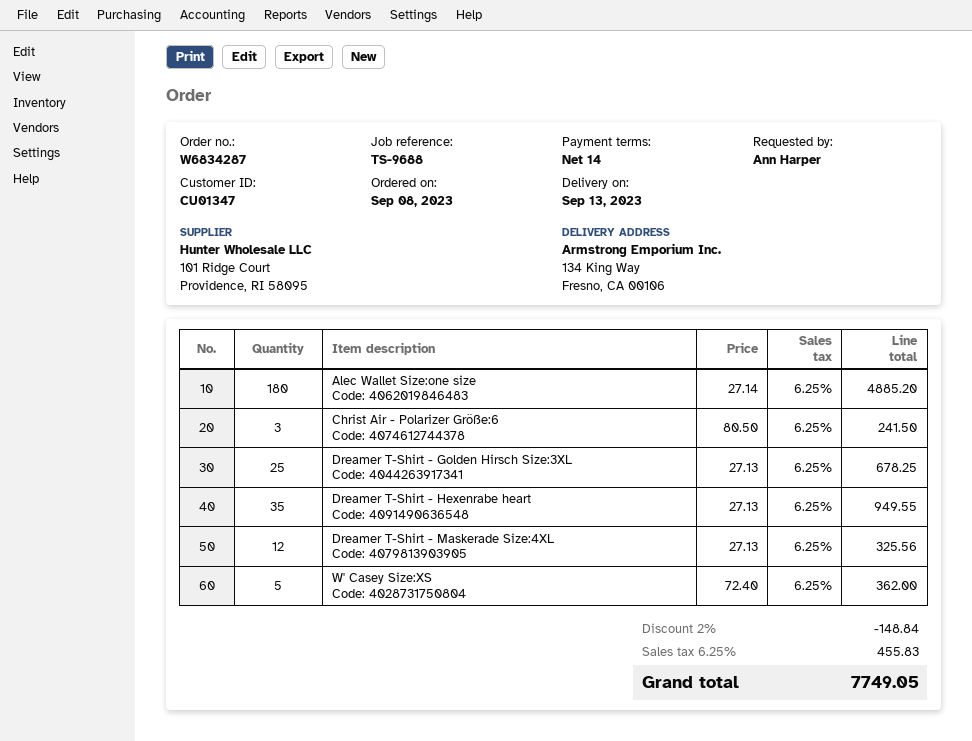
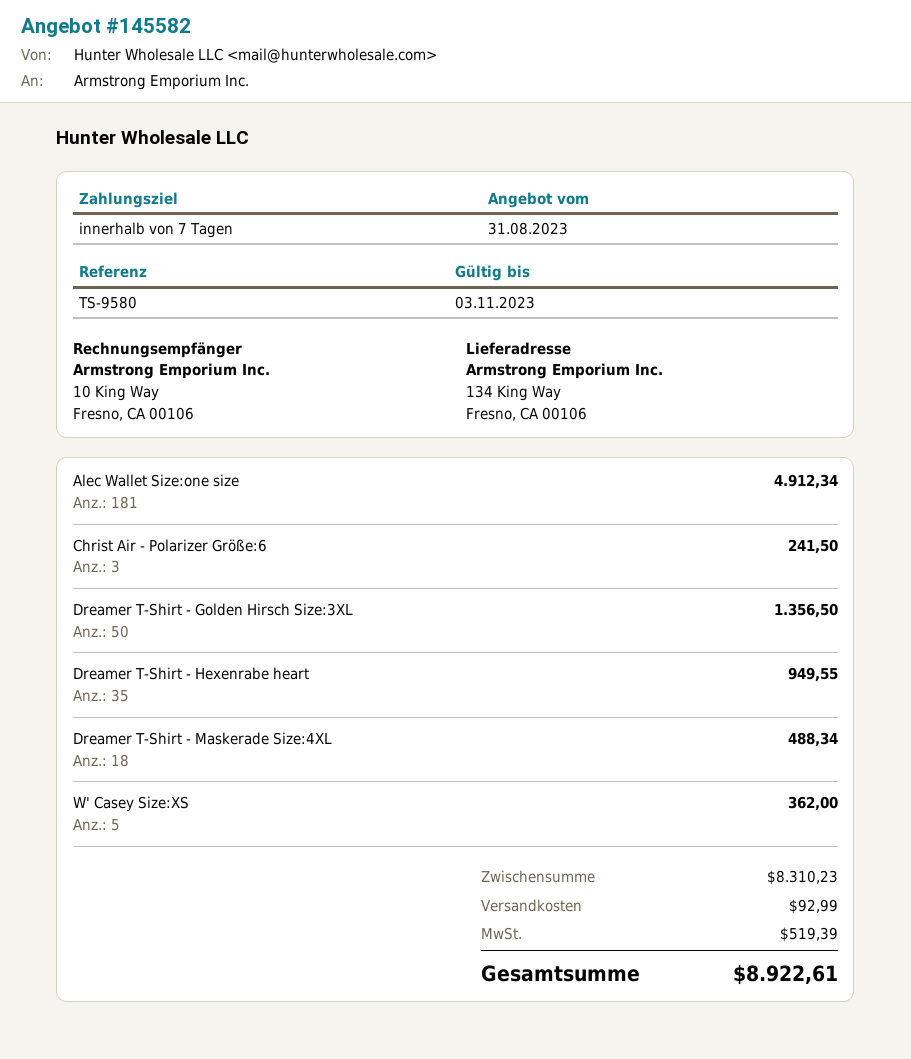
payment terms: 14 days -> 7 days
reference: TS-9688 -> TS-9580
Alec Wallet Size:one size: 180 for 4885.20 -> 181 for 4912.34
Dreamer T-Shirt - Golden Hirsch Size:3XL: 25 for 678.25 -> 50 for 1356.50
Dreamer T-Shirt - Maskerade Size:4XL: 12 for 325.56 -> 18 for 488.34
discount: 2% = 148.84 -> none
shipping: none -> 92.99
tax: 455.83 -> 519.39
total: 7749.05 -> 8922.61

